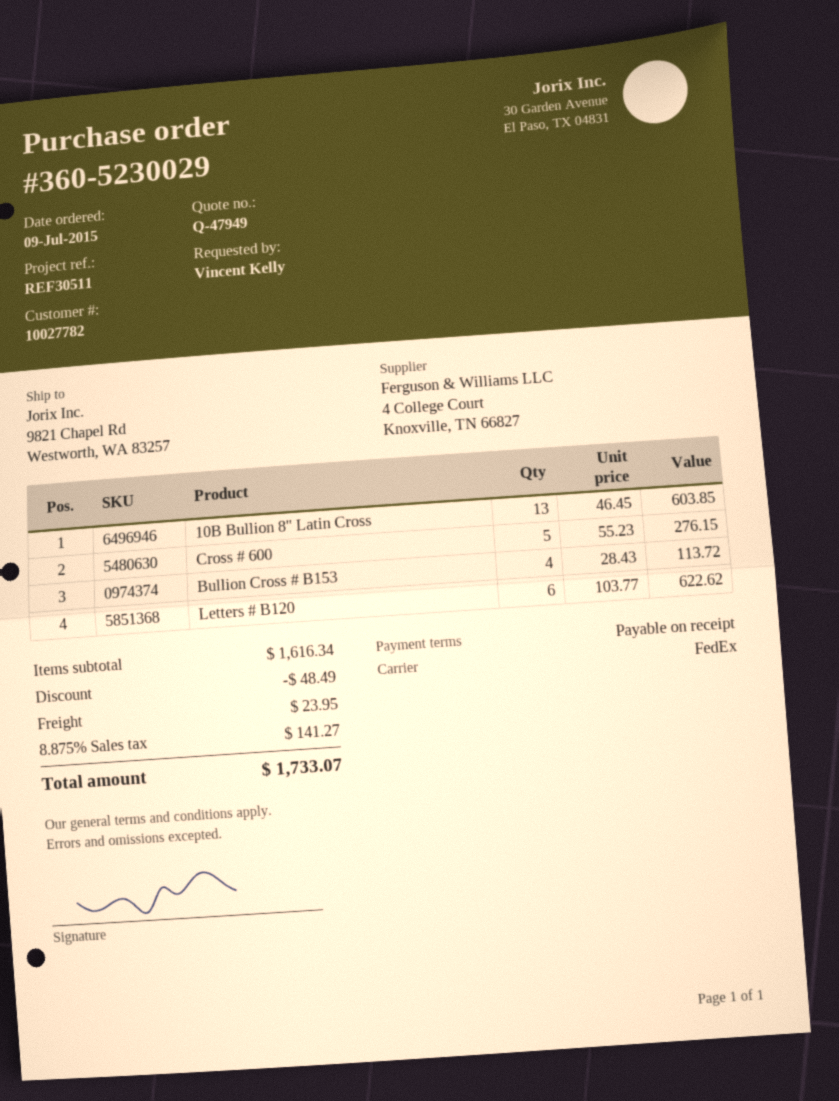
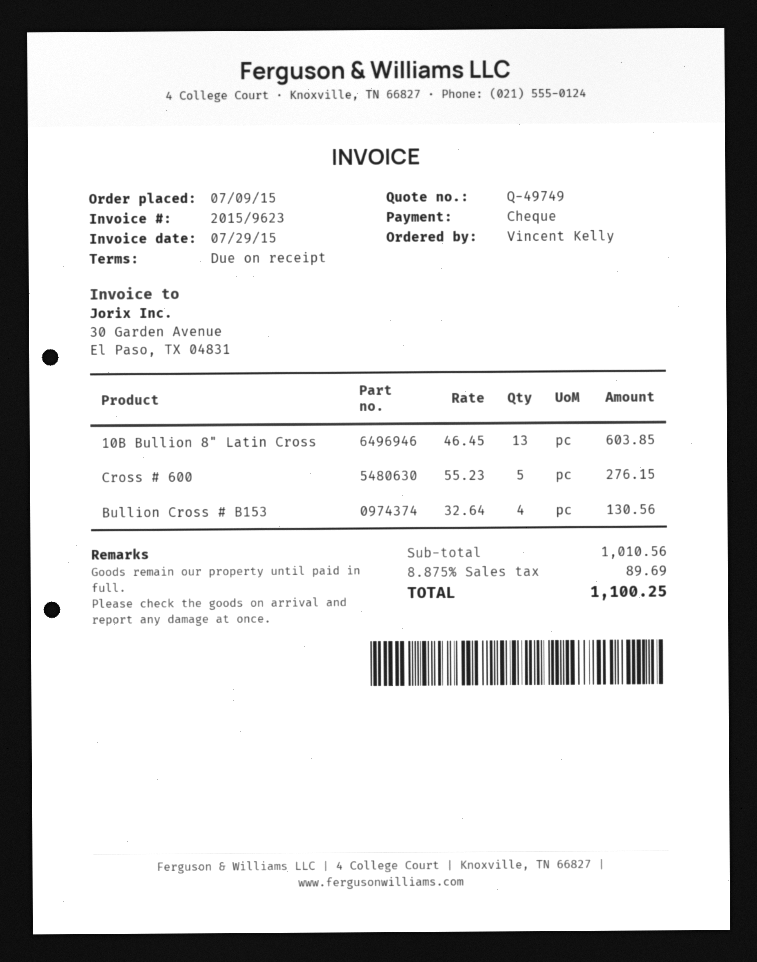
quote number: Q-47949 -> Q-49749
Bullion Cross # B153: 4 x 28.43 = 113.72 -> 4 x 32.64 = 130.56
Letters # B120: 6 x 103.77 = 622.62 -> none
subtotal: 1616.34 -> 1010.56
discount: 48.49 -> none
shipping: 23.95 -> none
tax: 8.875% = 141.27 -> 8.875% = 89.69
total: 1733.07 -> 1100.25

